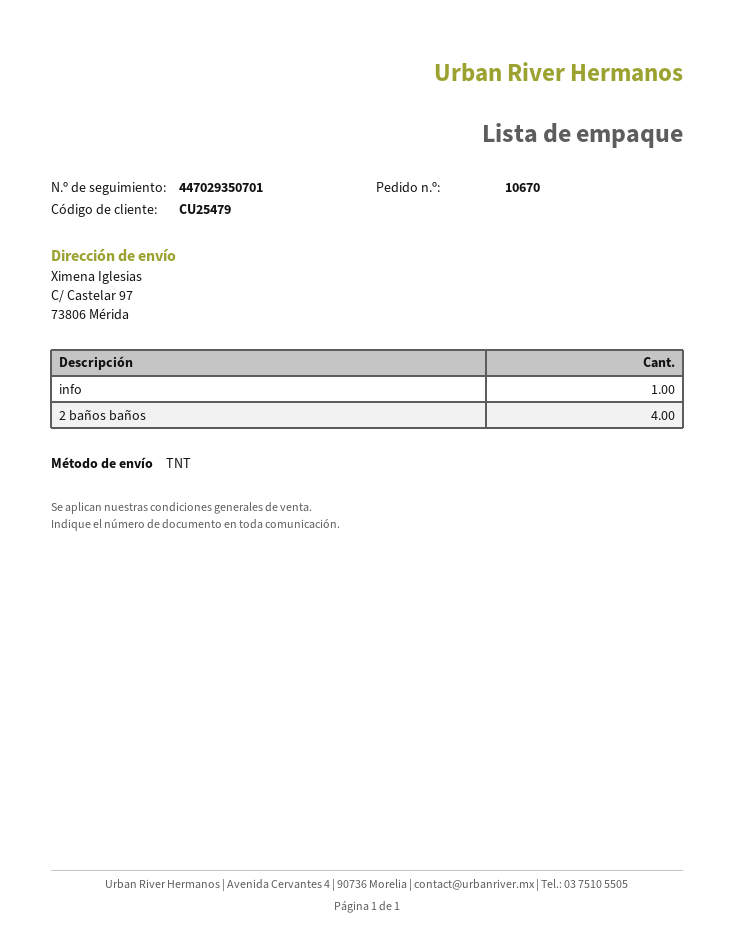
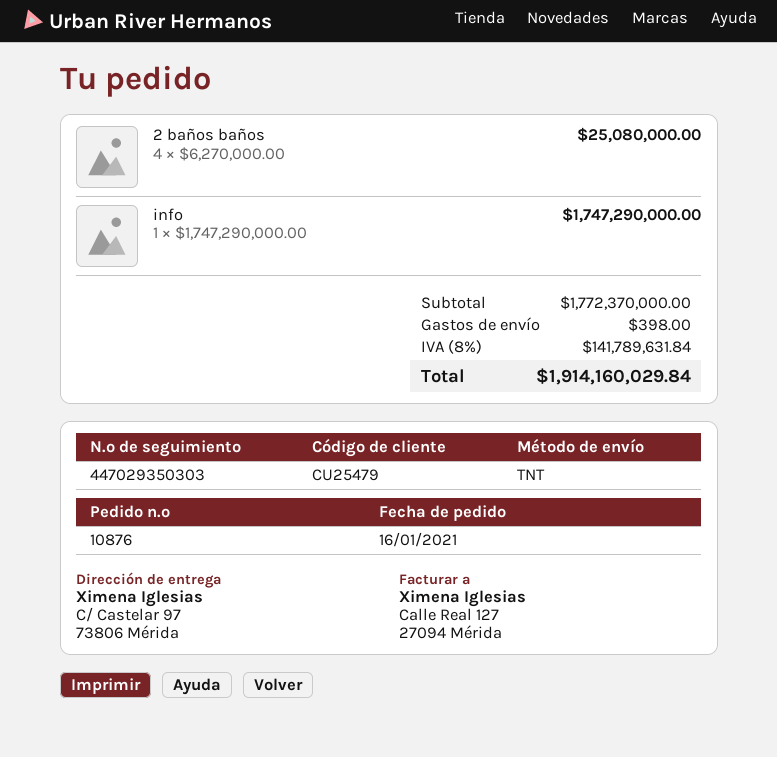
order number: 10670 -> 10876
tracking number: 447029350701 -> 447029350303

